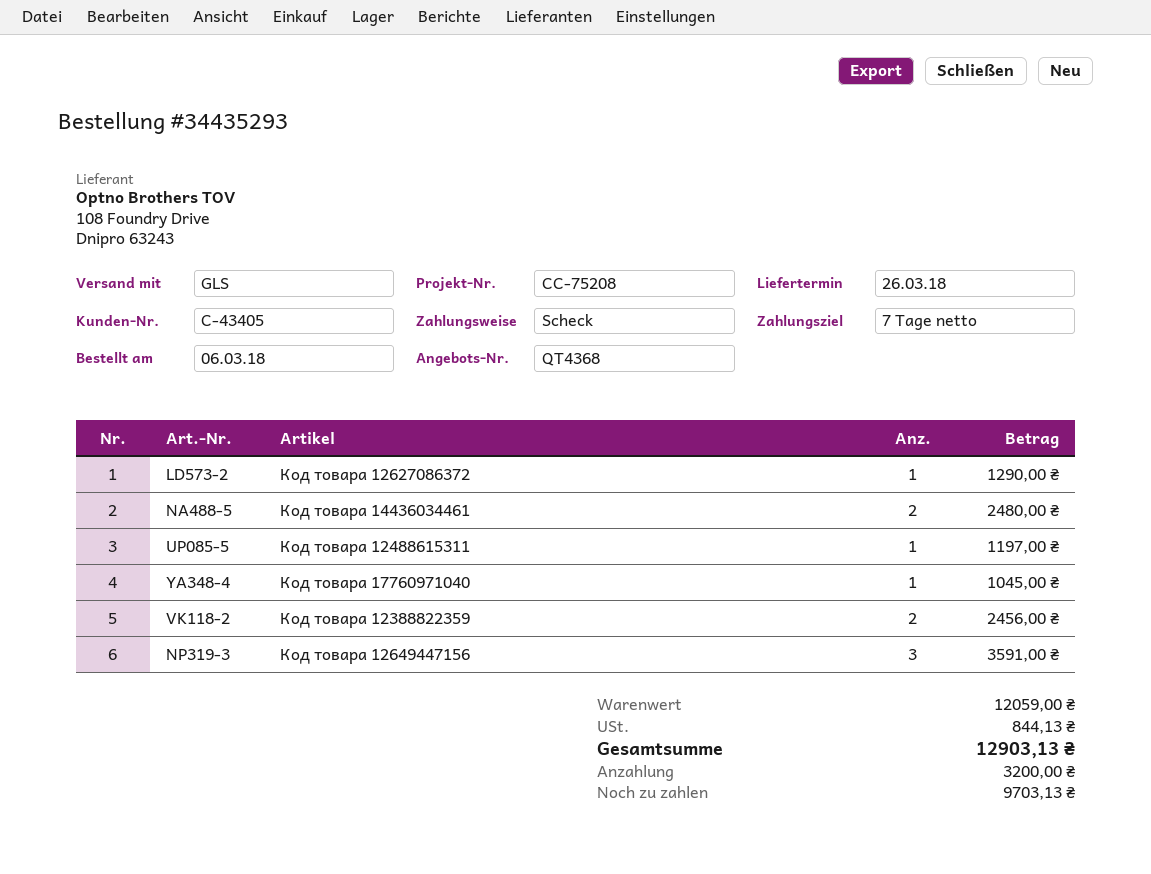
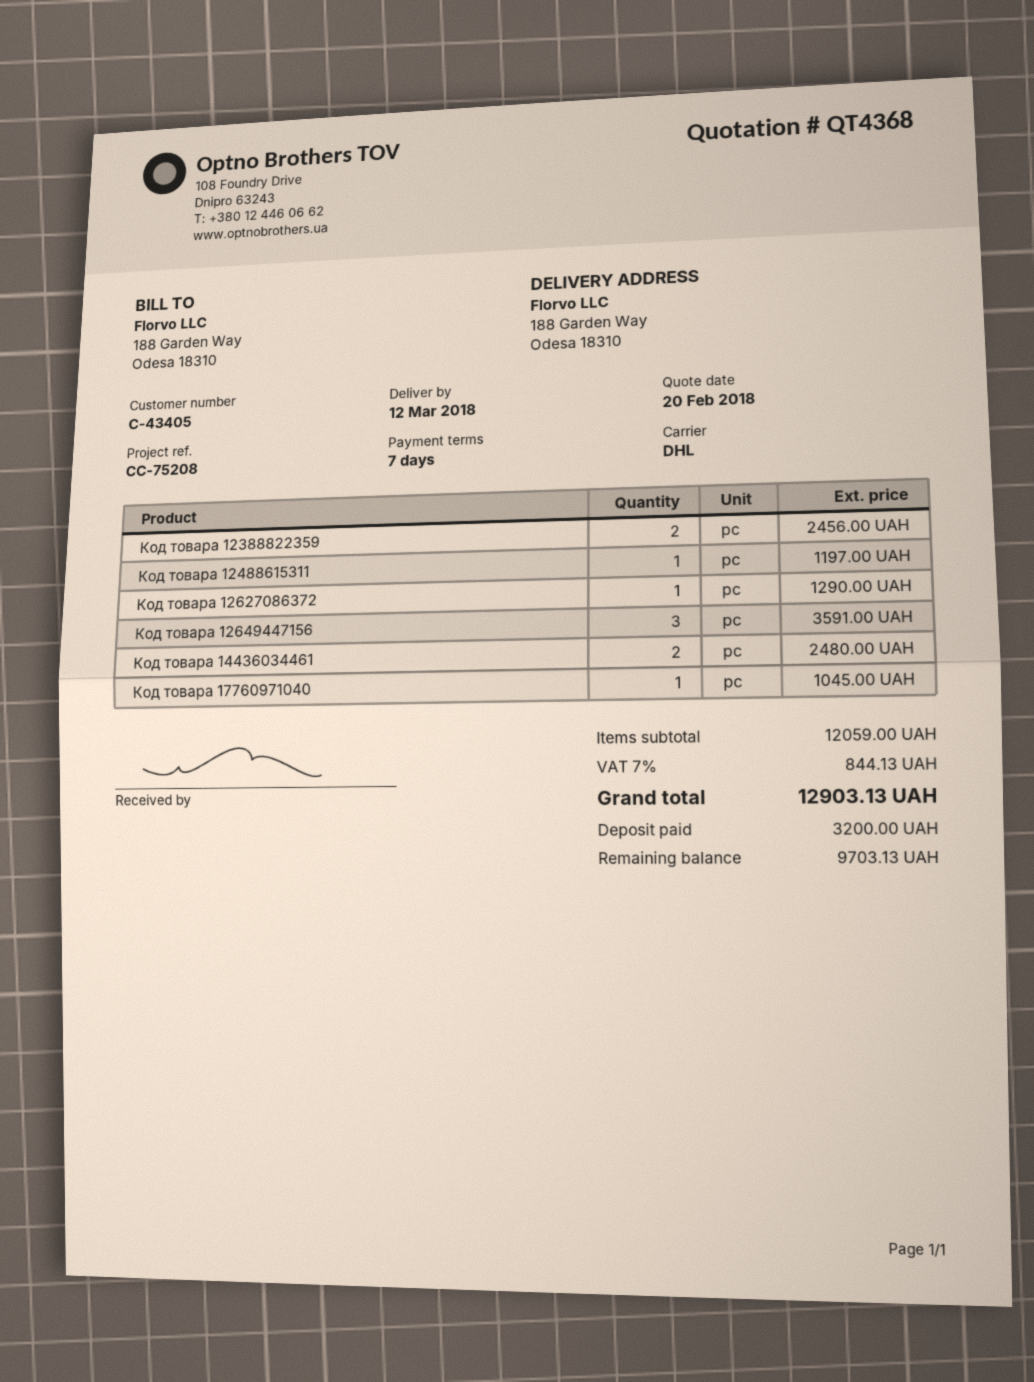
delivery date: 2018-03-26 -> 2018-03-12
shipping method: GLS -> DHL

